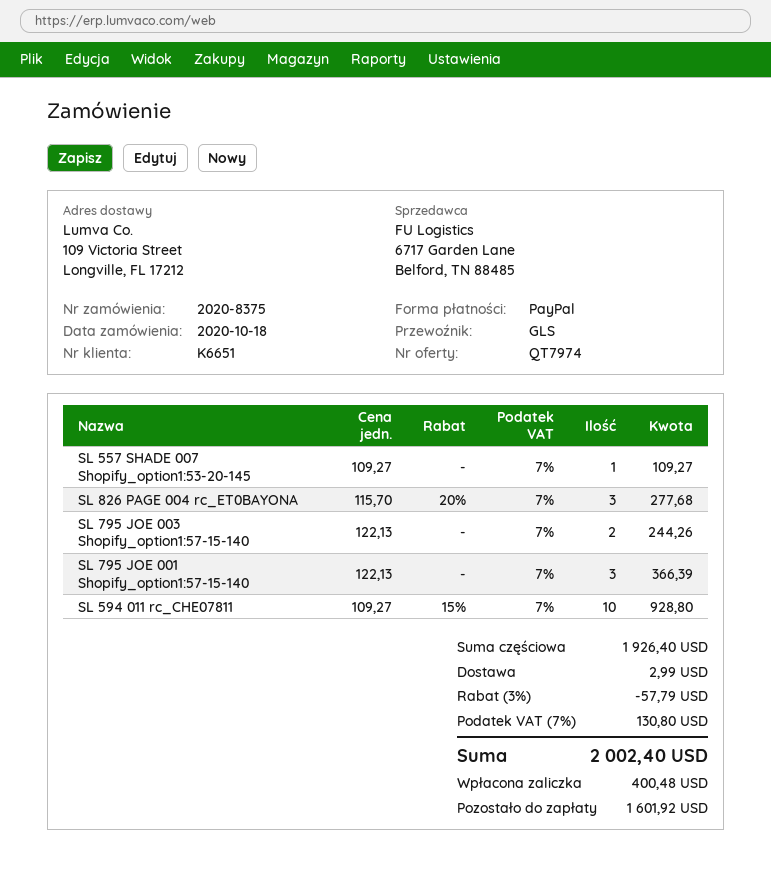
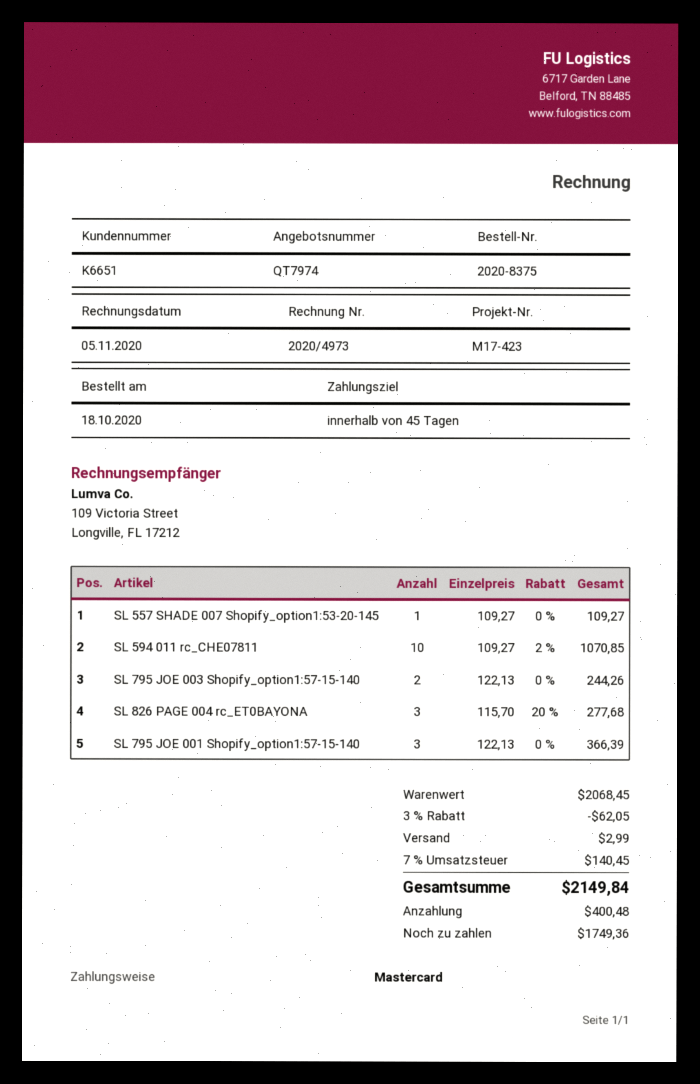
payment method: PayPal -> Mastercard
SL 594 011 rc_CHE07811: 10 x 109.27 - 15% = 928.80 -> 10 x 109.27 - 2% = 1070.85
subtotal: 1926.40 -> 2068.45
discount: 3% = 57.79 -> 3% = 62.05
tax: 7% = 130.80 -> 7% = 140.45
total: 2002.40 -> 2149.84
balance: 1601.92 -> 1749.36

